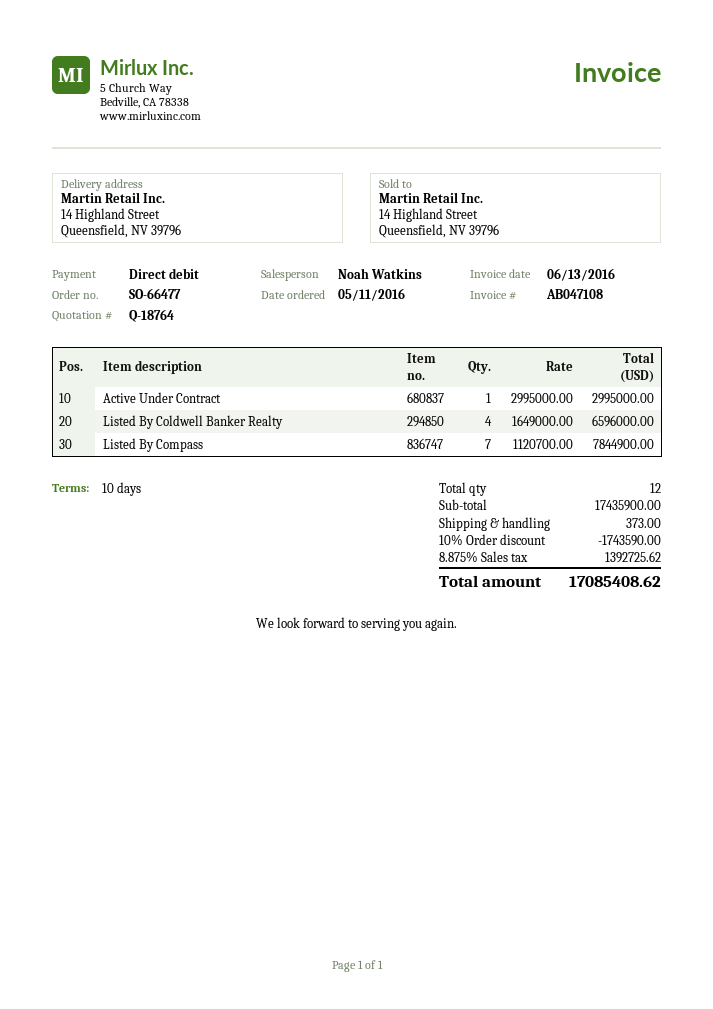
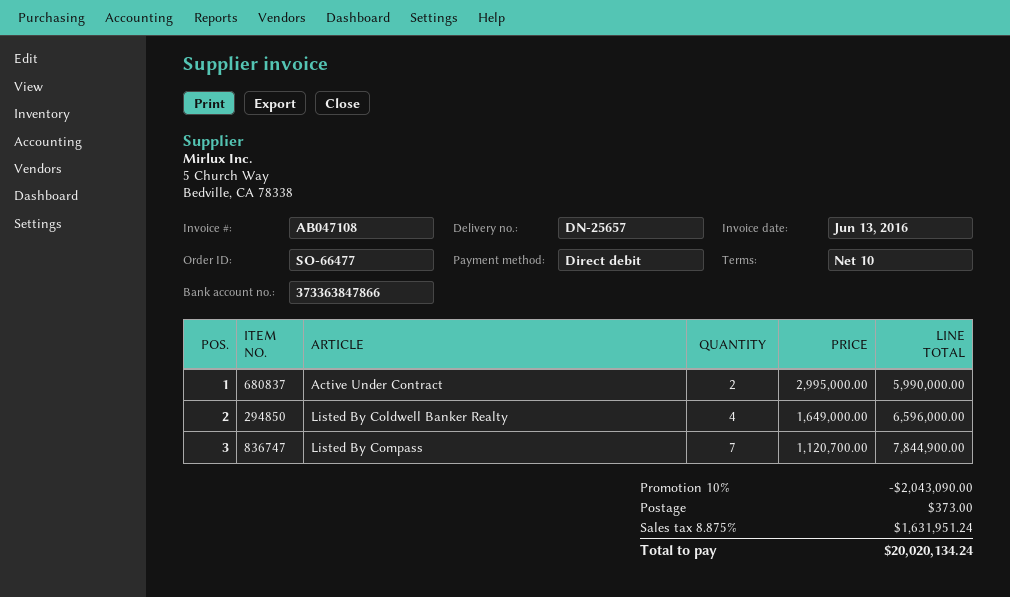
Active Under Contract: 1 x 2995000.00 = 2995000.00 -> 2 x 2995000.00 = 5990000.00
discount: 10% = 1743590.00 -> 10% = 2043090.00
tax: 8.875% = 1392725.62 -> 8.875% = 1631951.24
total: 17085408.62 -> 20020134.24

